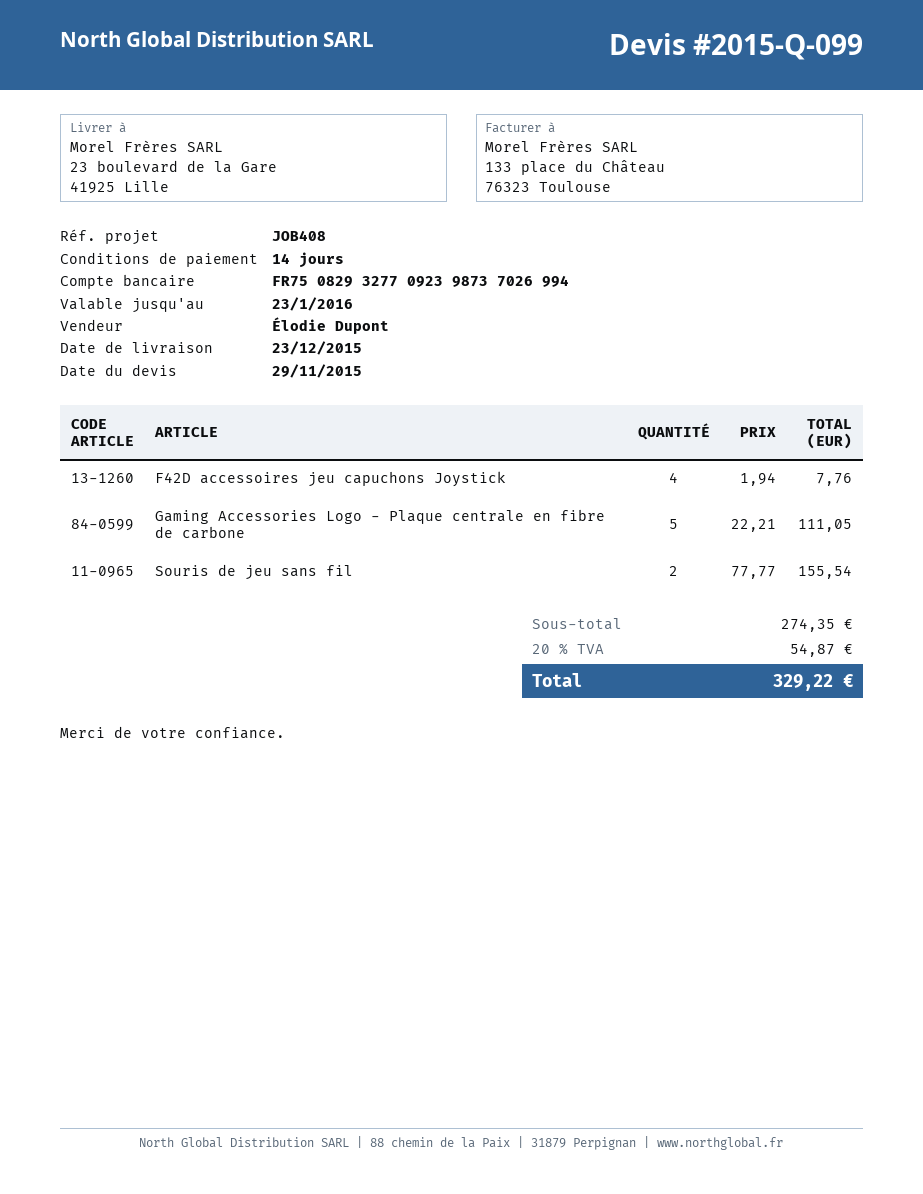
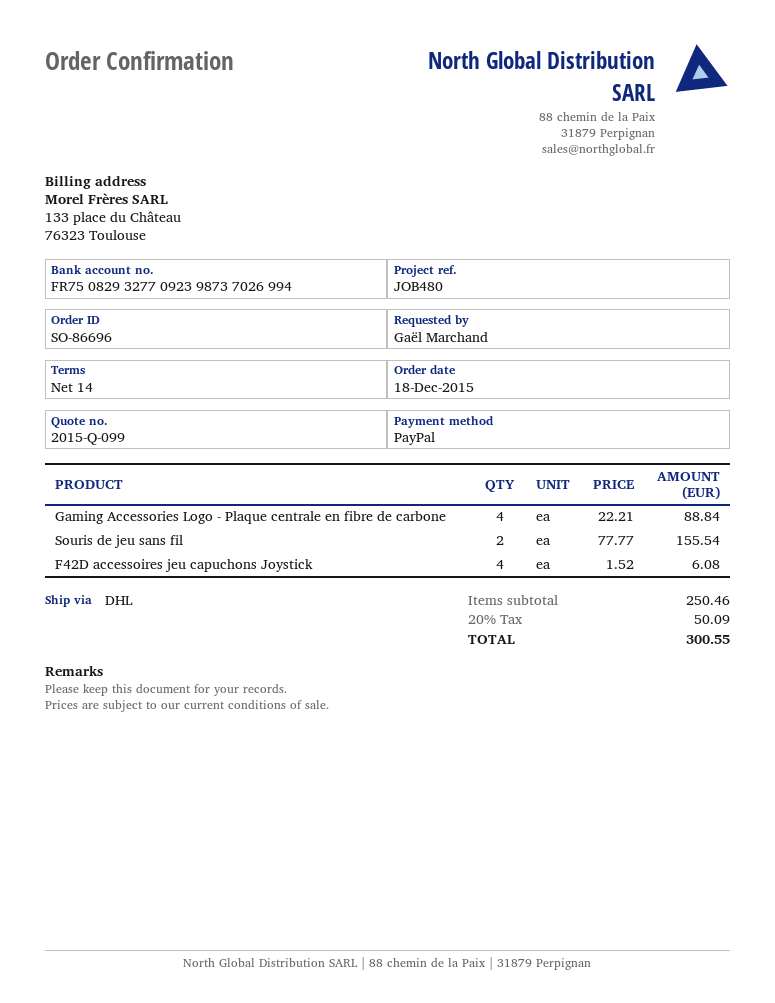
reference: JOB408 -> JOB480
F42D accessoires jeu capuchons Joystick: 4 x 1.94 = 7.76 -> 4 x 1.52 = 6.08
Gaming Accessories Logo - Plaque centrale en fibre de carbone: 5 x 22.21 = 111.05 -> 4 x 22.21 = 88.84
subtotal: 274.35 -> 250.46
tax: 20% = 54.87 -> 20% = 50.09
total: 329.22 -> 300.55

